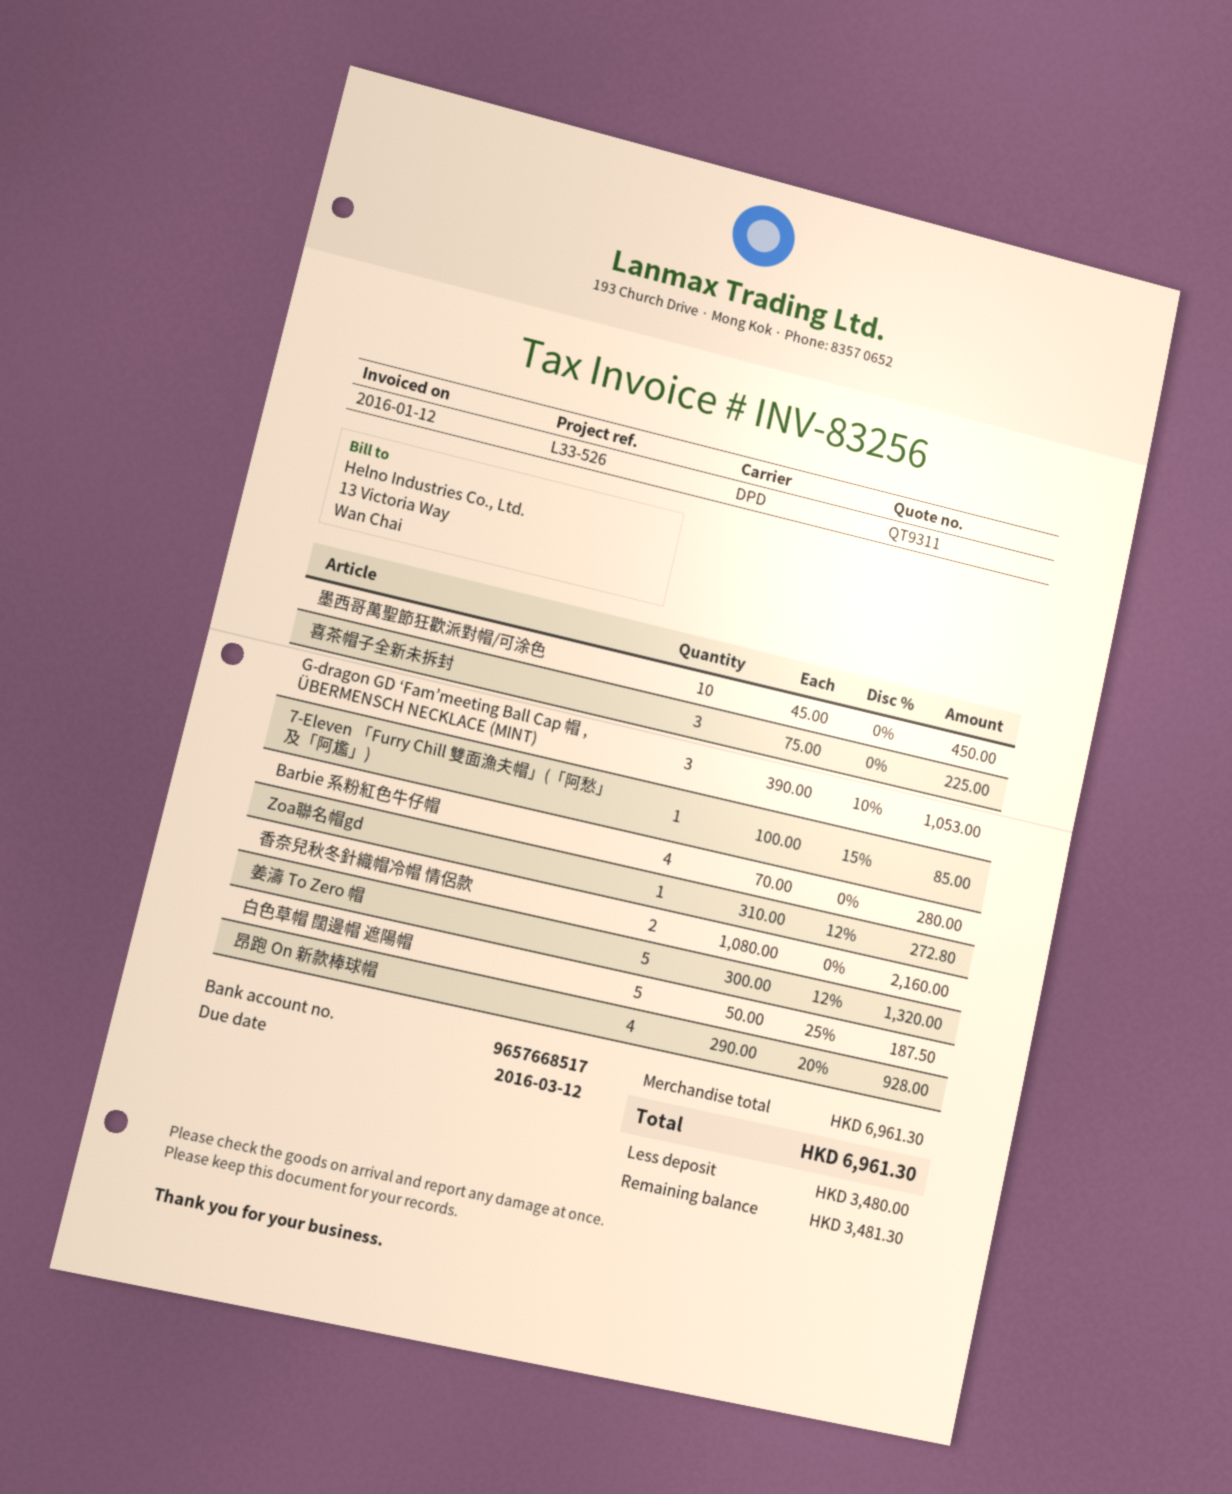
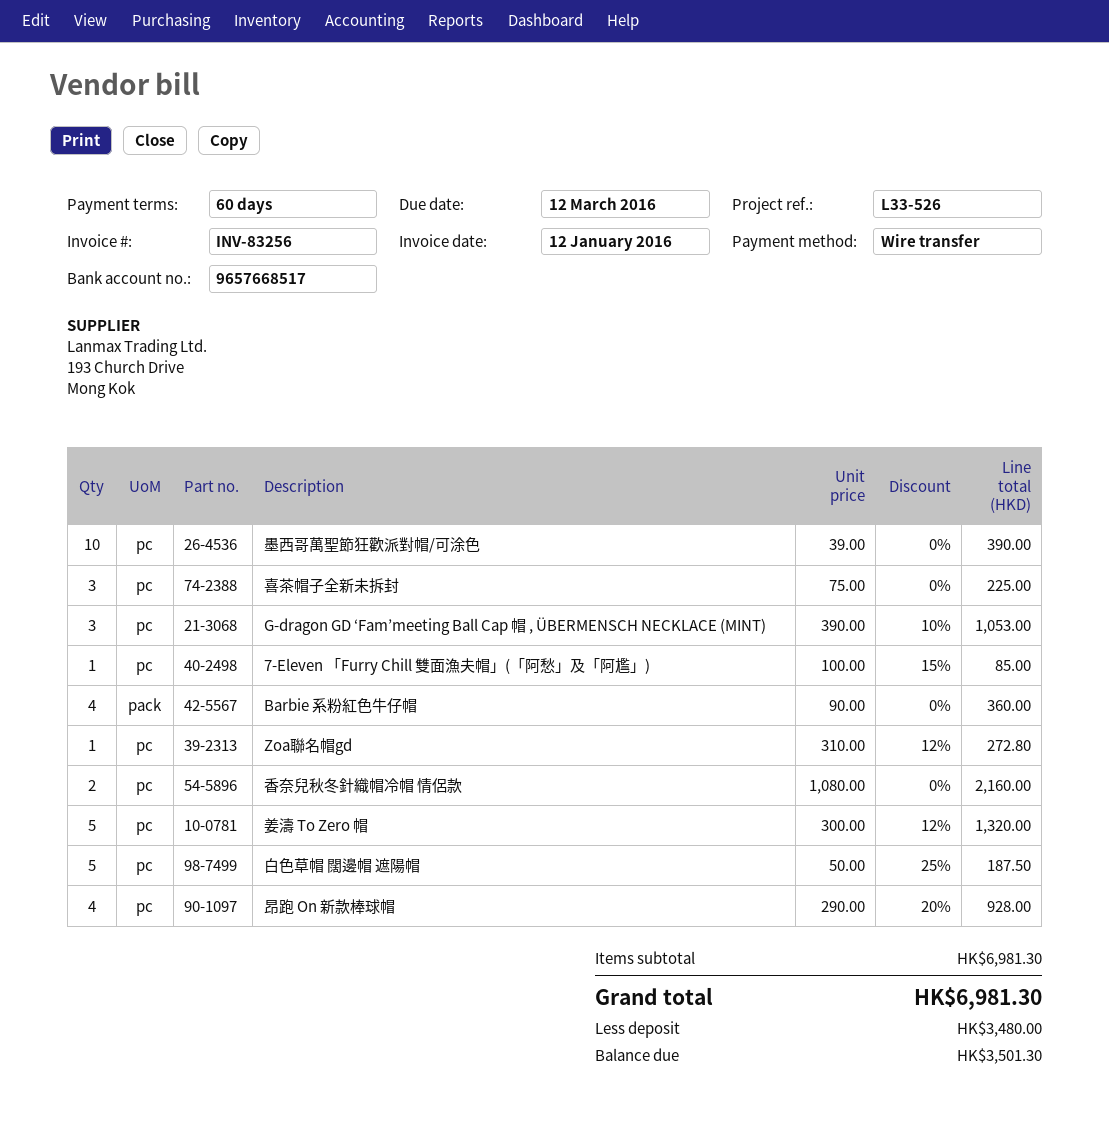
墨西哥萬聖節狂歡派對帽/可涂色: 10 x 45.00 = 450.00 -> 10 x 39.00 = 390.00
Barbie 系粉紅色牛仔帽: 4 x 70.00 = 280.00 -> 4 x 90.00 = 360.00
subtotal: 6961.30 -> 6981.30
total: 6961.30 -> 6981.30
balance: 3481.30 -> 3501.30

